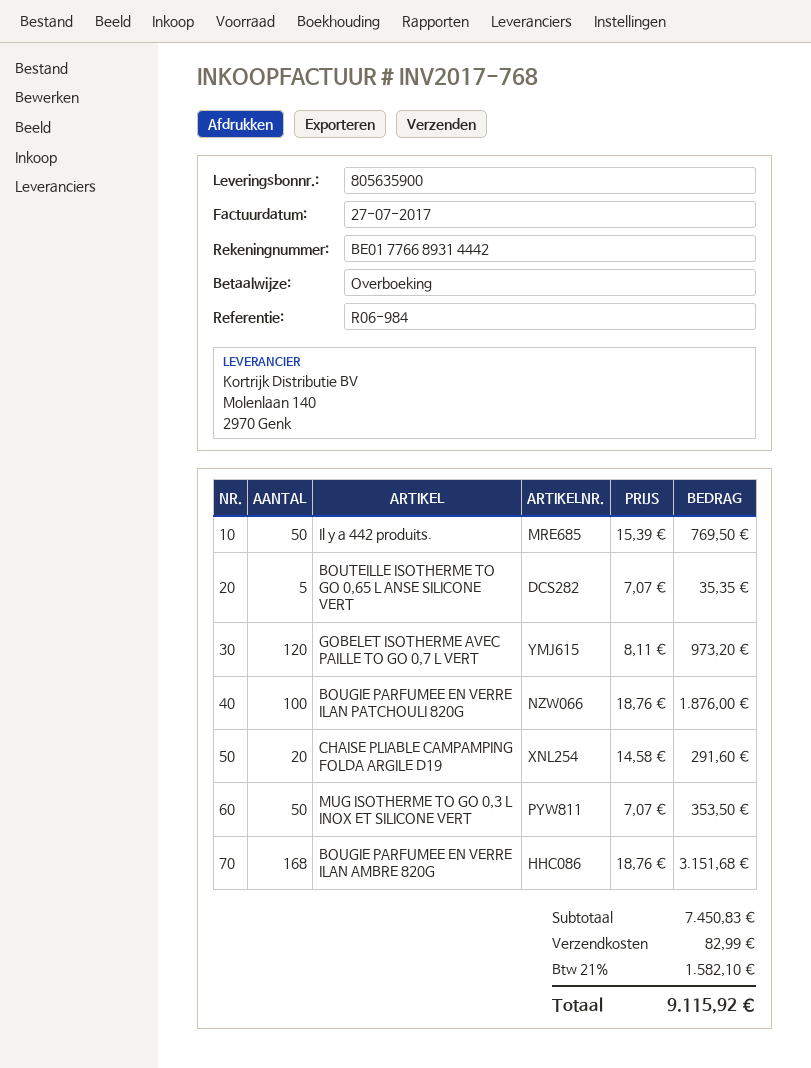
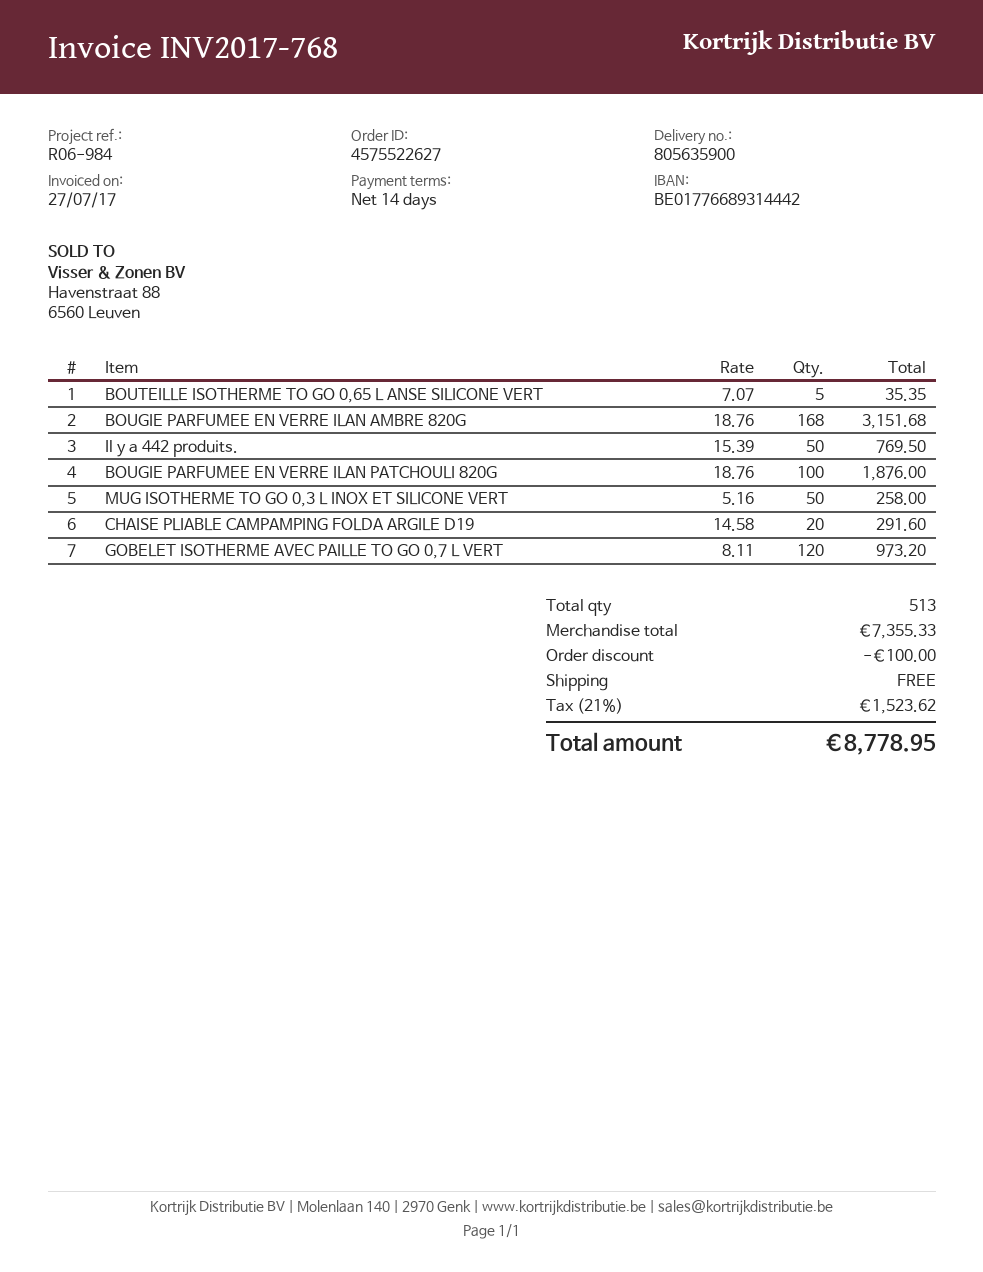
MUG ISOTHERME TO GO 0,3 L INOX ET SILICONE VERT: 50 x 7.07 = 353.50 -> 50 x 5.16 = 258.00
subtotal: 7450.83 -> 7355.33
discount: none -> 100.00
shipping: 82.99 -> 0.00
tax: 21% = 1582.10 -> 21% = 1523.62
total: 9115.92 -> 8778.95

